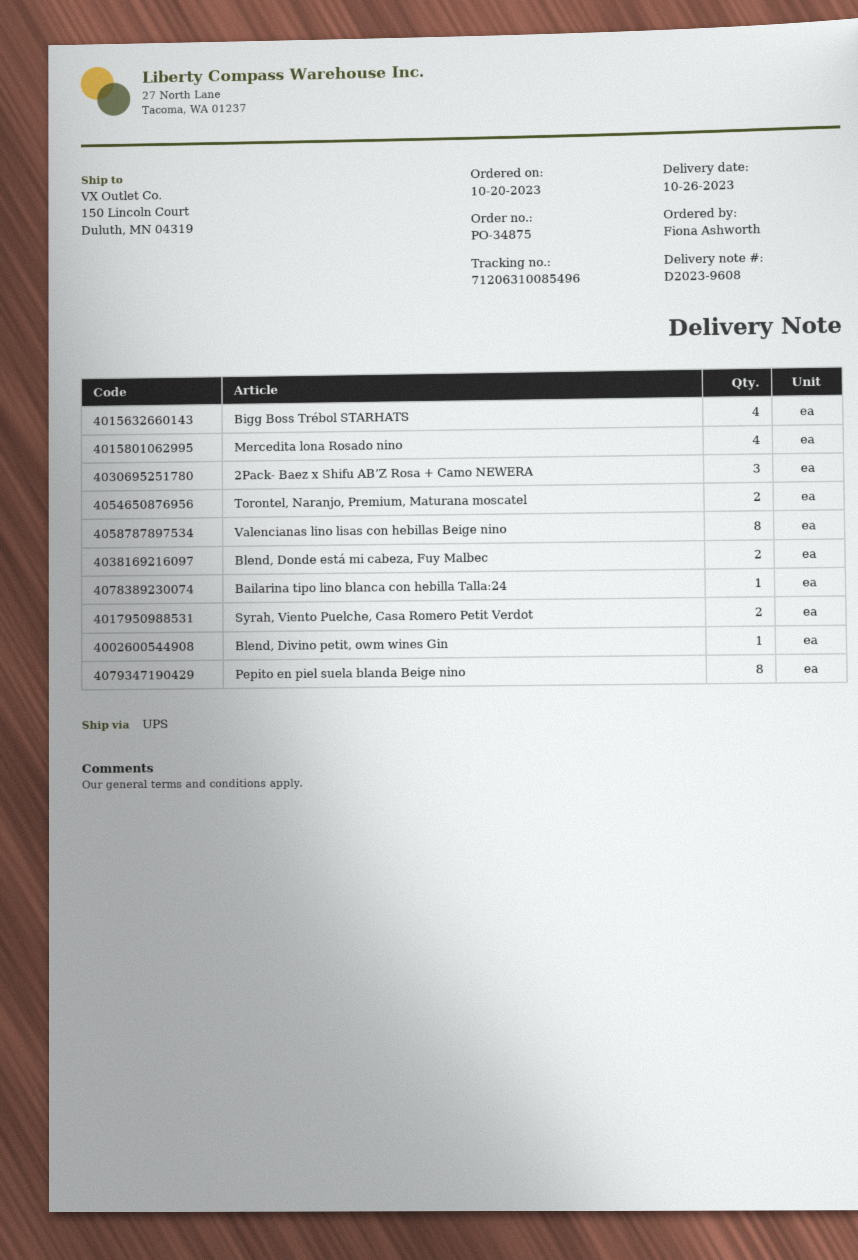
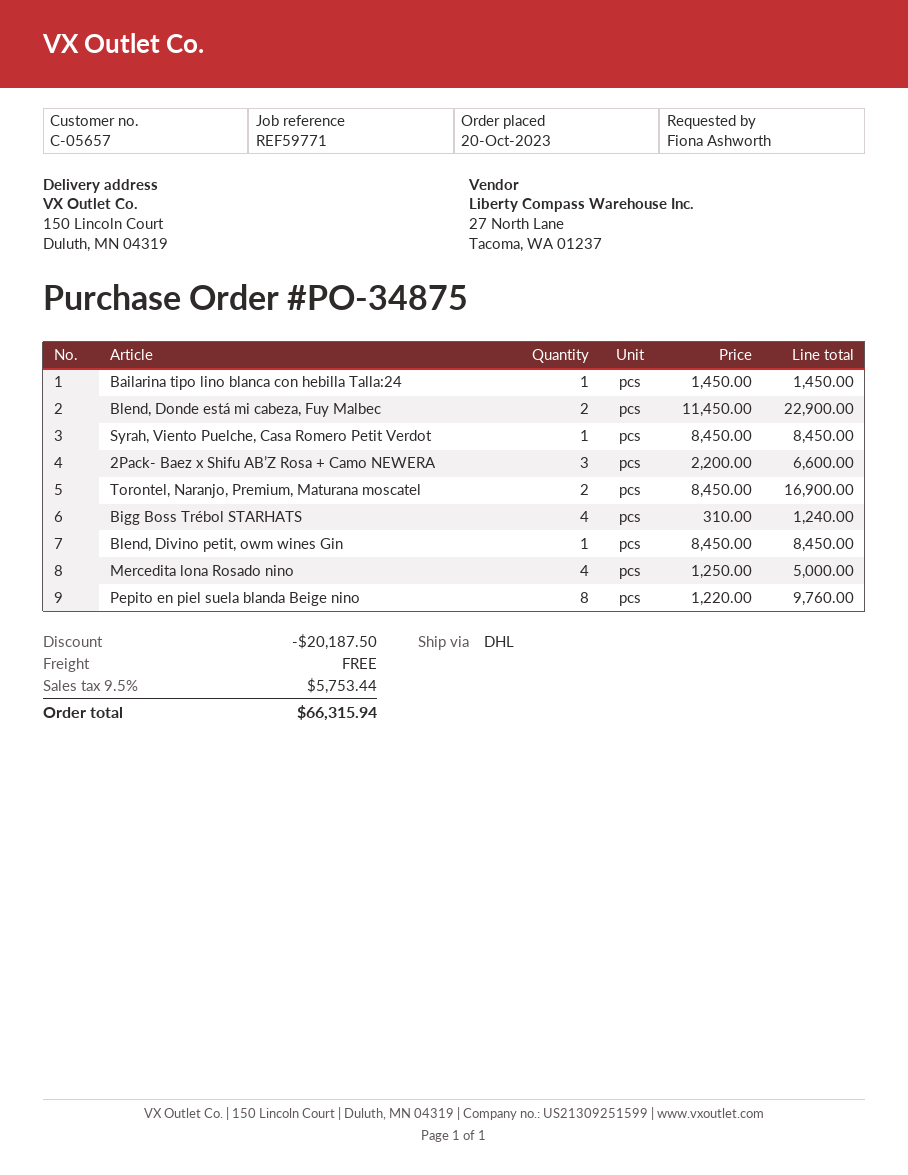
shipping method: UPS -> DHL
Valencianas lino lisas con hebillas Beige nino: 8 -> none
Syrah, Viento Puelche, Casa Romero Petit Verdot: 2 -> 1

